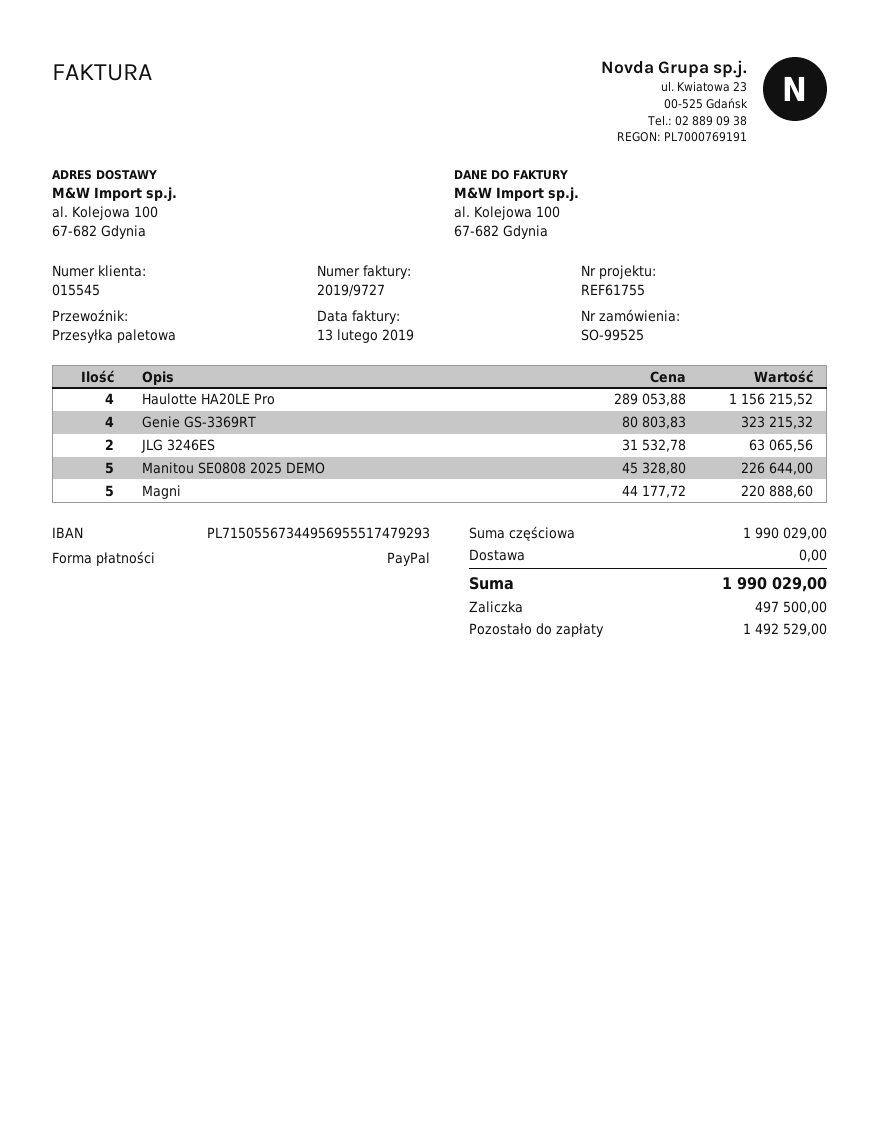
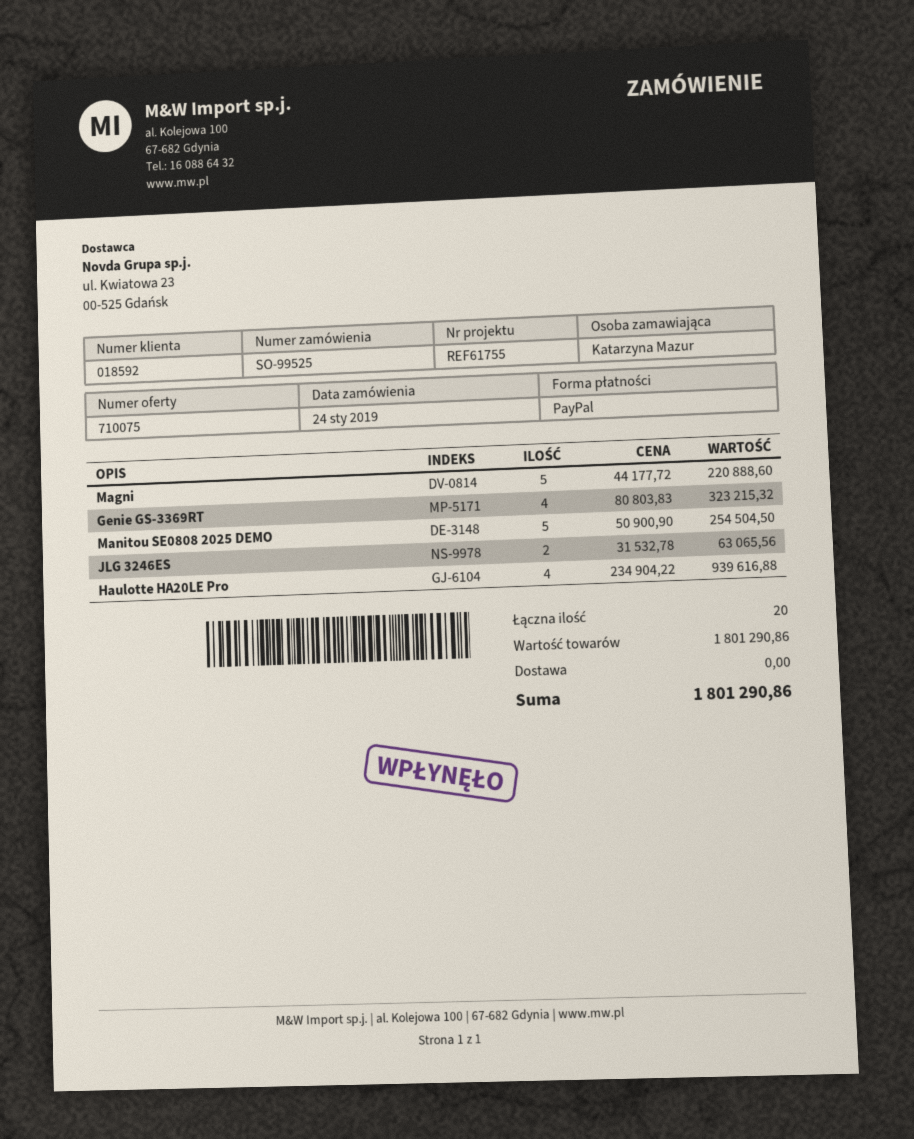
customer number: 015545 -> 018592
Haulotte HA20LE Pro: 4 x 289053.88 = 1156215.52 -> 4 x 234904.22 = 939616.88
Manitou SE0808 2025 DEMO: 5 x 45328.80 = 226644.00 -> 5 x 50900.90 = 254504.50
subtotal: 1990029.00 -> 1801290.86
total: 1990029.00 -> 1801290.86

